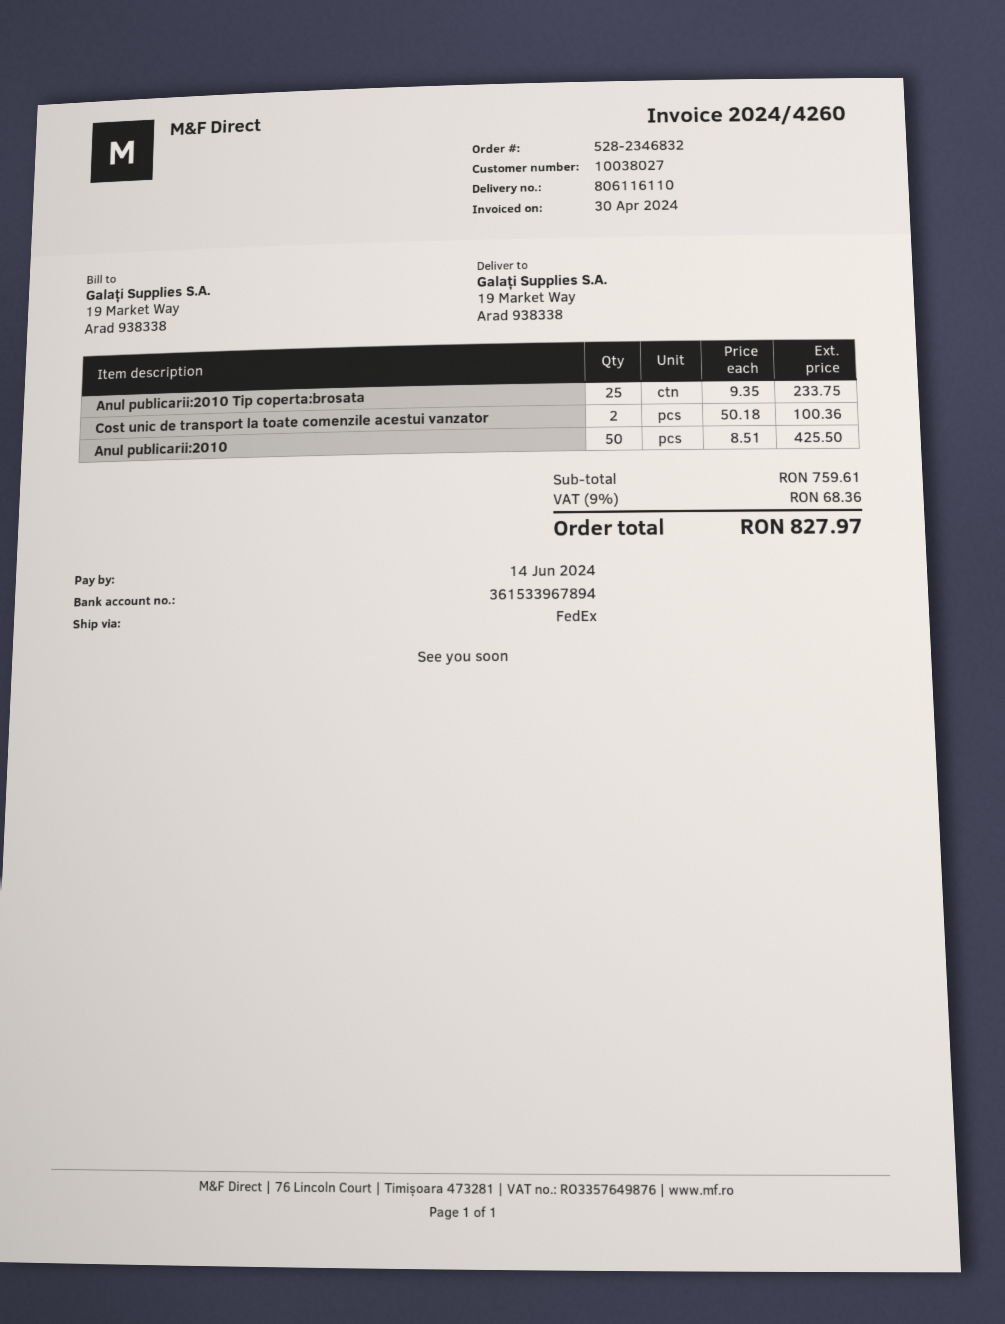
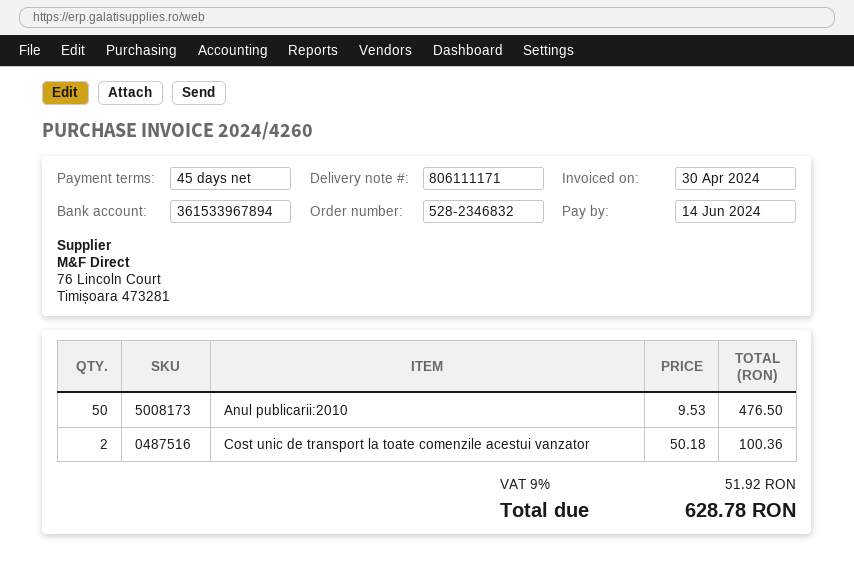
delivery note number: 806116110 -> 806111171
Anul publicarii:2010 Tip coperta:brosata: 25 x 9.35 = 233.75 -> none
Anul publicarii:2010: 50 x 8.51 = 425.50 -> 50 x 9.53 = 476.50
tax: 9% = 68.36 -> 9% = 51.92
total: 827.97 -> 628.78

